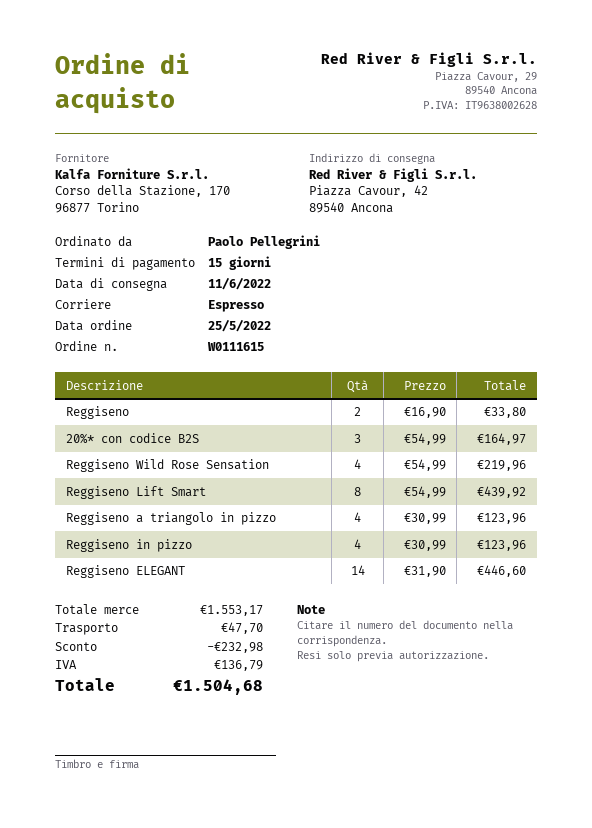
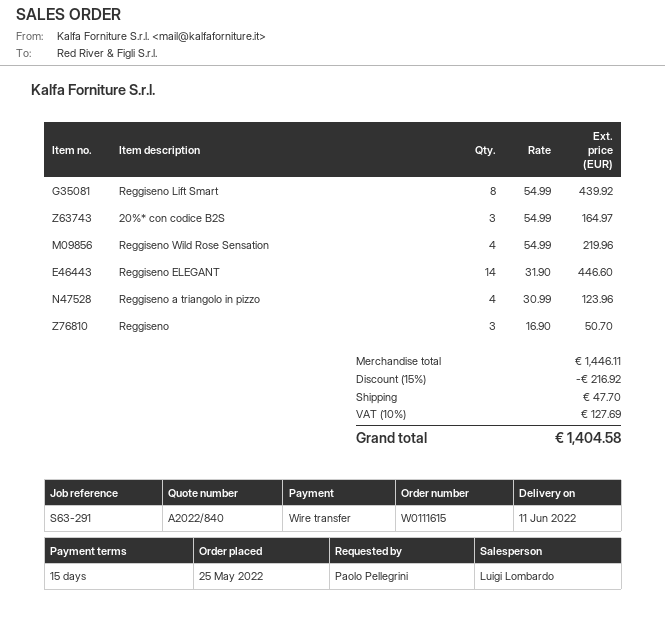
Reggiseno: 2 x 16.90 = 33.80 -> 3 x 16.90 = 50.70
Reggiseno in pizzo: 4 x 30.99 = 123.96 -> none
subtotal: 1553.17 -> 1446.11
discount: 232.98 -> 216.92
tax: 136.79 -> 127.69
total: 1504.68 -> 1404.58

